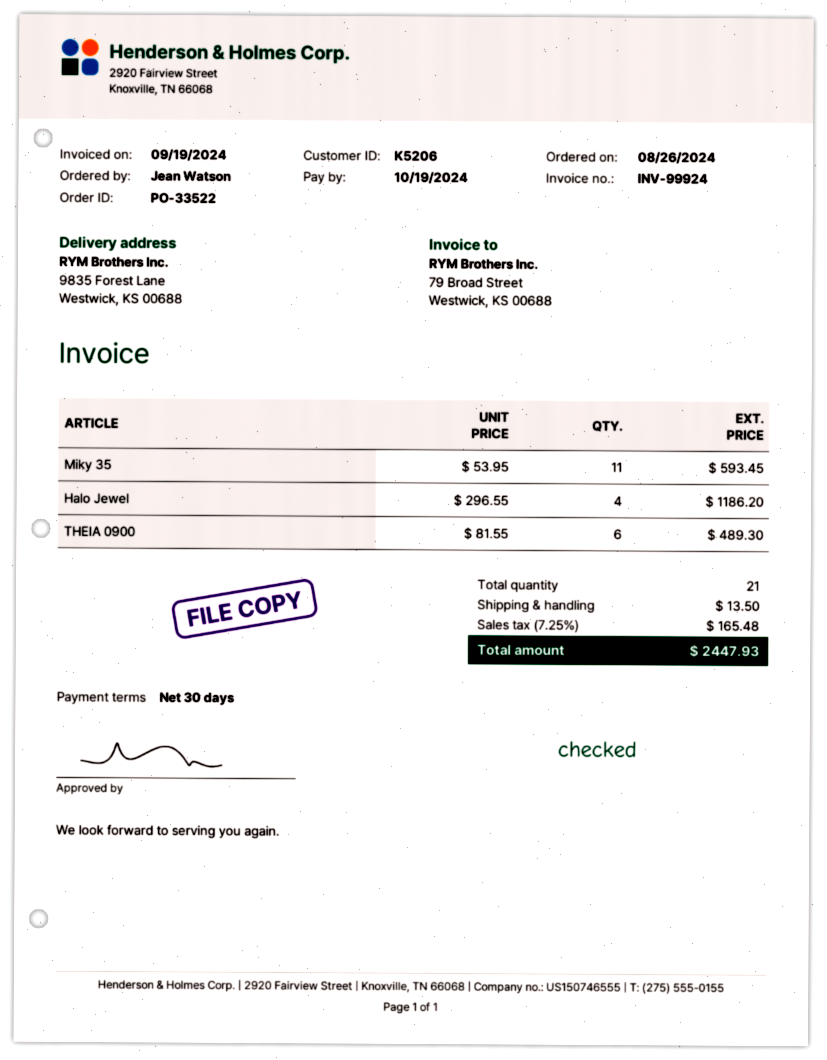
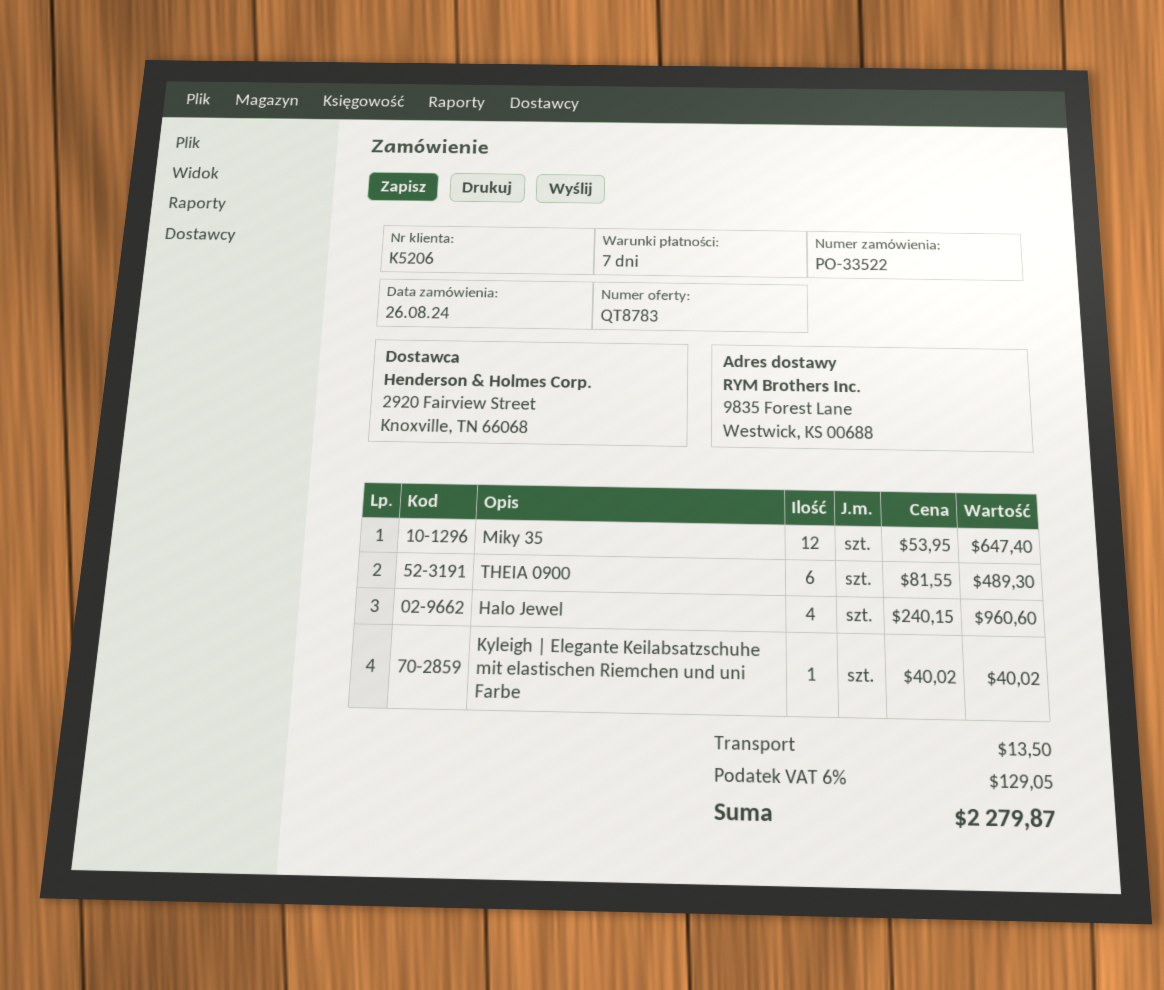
payment terms: 30 days -> 7 days
Miky 35: 11 x 53.95 = 593.45 -> 12 x 53.95 = 647.40
Halo Jewel: 4 x 296.55 = 1186.20 -> 4 x 240.15 = 960.60
Kyleigh | Elegante Keilabsatzschuhe mit elastischen Riemchen und uni Farbe: none -> 1 x 40.02 = 40.02
tax: 7.25% = 165.48 -> 6% = 129.05
total: 2447.93 -> 2279.87

